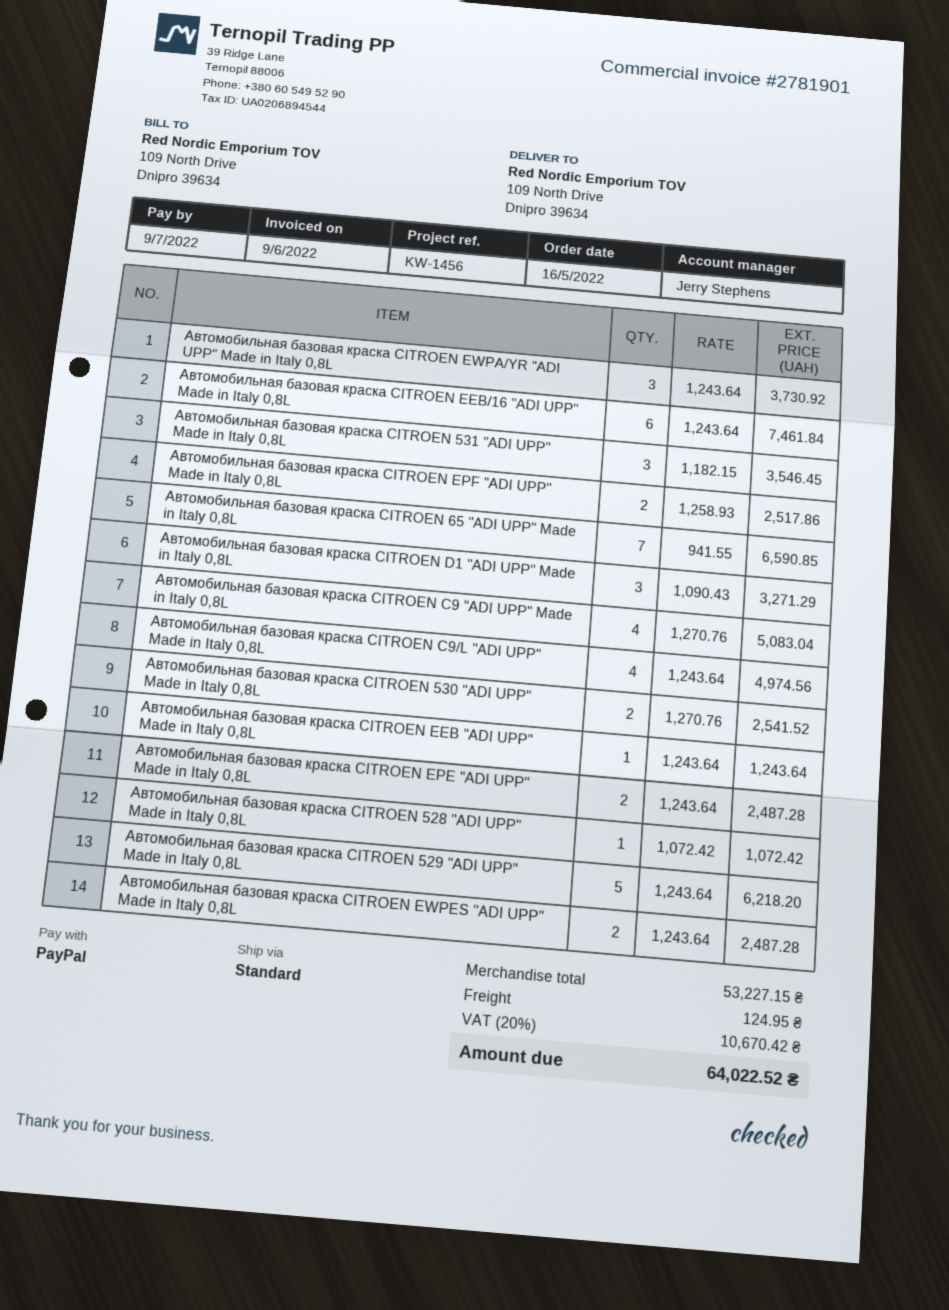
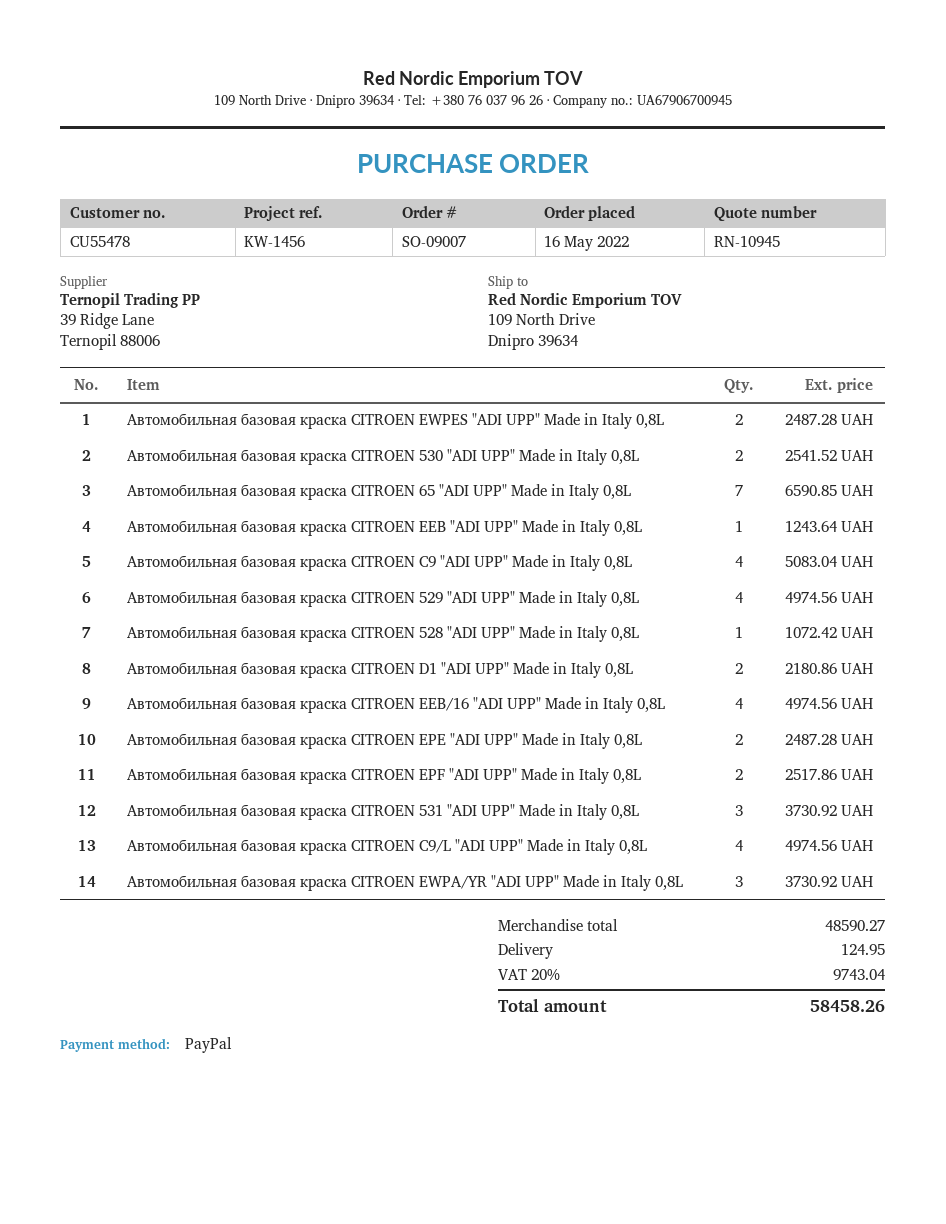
Автомобильная базовая краска CITROEN EEB/16 "ADI UPP" Made in Italy 0,8L: 6 for 7461.84 -> 4 for 4974.56
Автомобильная базовая краска CITROEN 531 "ADI UPP" Made in Italy 0,8L: 3 for 3546.45 -> 3 for 3730.92
Автомобильная базовая краска CITROEN D1 "ADI UPP" Made in Italy 0,8L: 3 for 3271.29 -> 2 for 2180.86
Автомобильная базовая краска CITROEN 529 "ADI UPP" Made in Italy 0,8L: 5 for 6218.20 -> 4 for 4974.56
subtotal: 53227.15 -> 48590.27
tax: 20% = 10670.42 -> 20% = 9743.04
total: 64022.52 -> 58458.26

